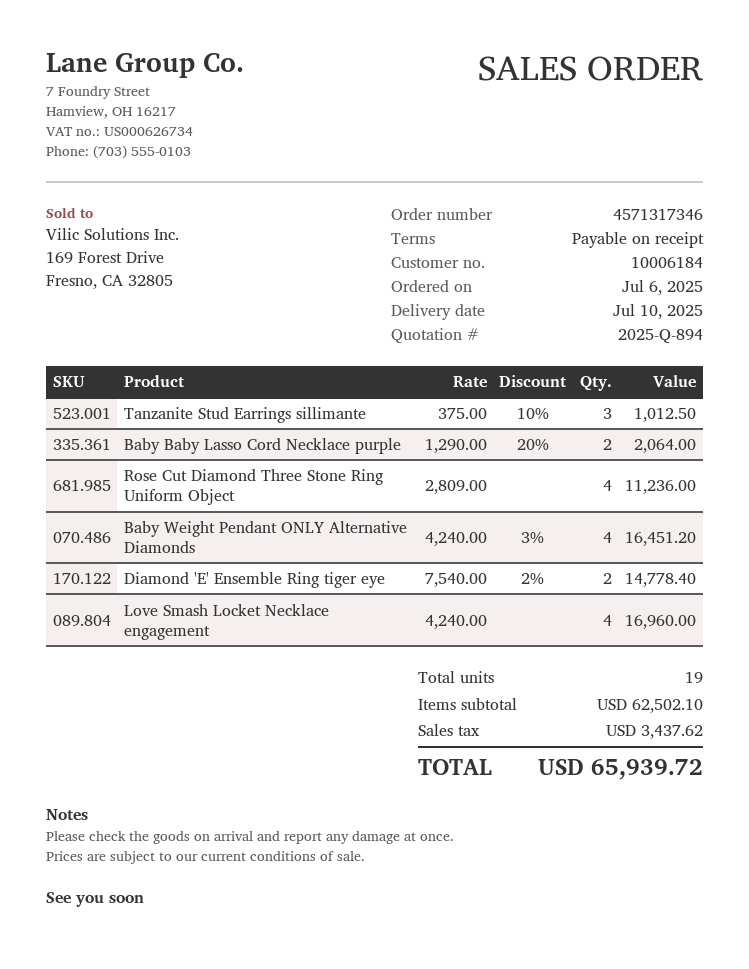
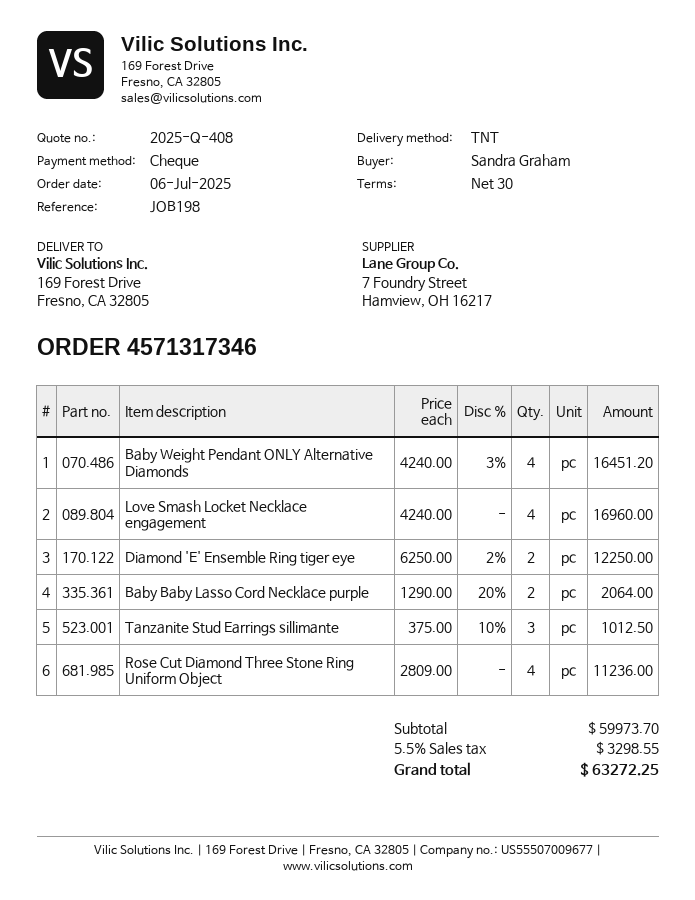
quote number: 2025-Q-894 -> 2025-Q-408
payment terms: on receipt -> 30 days
Diamond 'E' Ensemble Ring tiger eye: 2 x 7540.00 - 2% = 14778.40 -> 2 x 6250.00 - 2% = 12250.00
subtotal: 62502.10 -> 59973.70
tax: 3437.62 -> 3298.55
total: 65939.72 -> 63272.25

